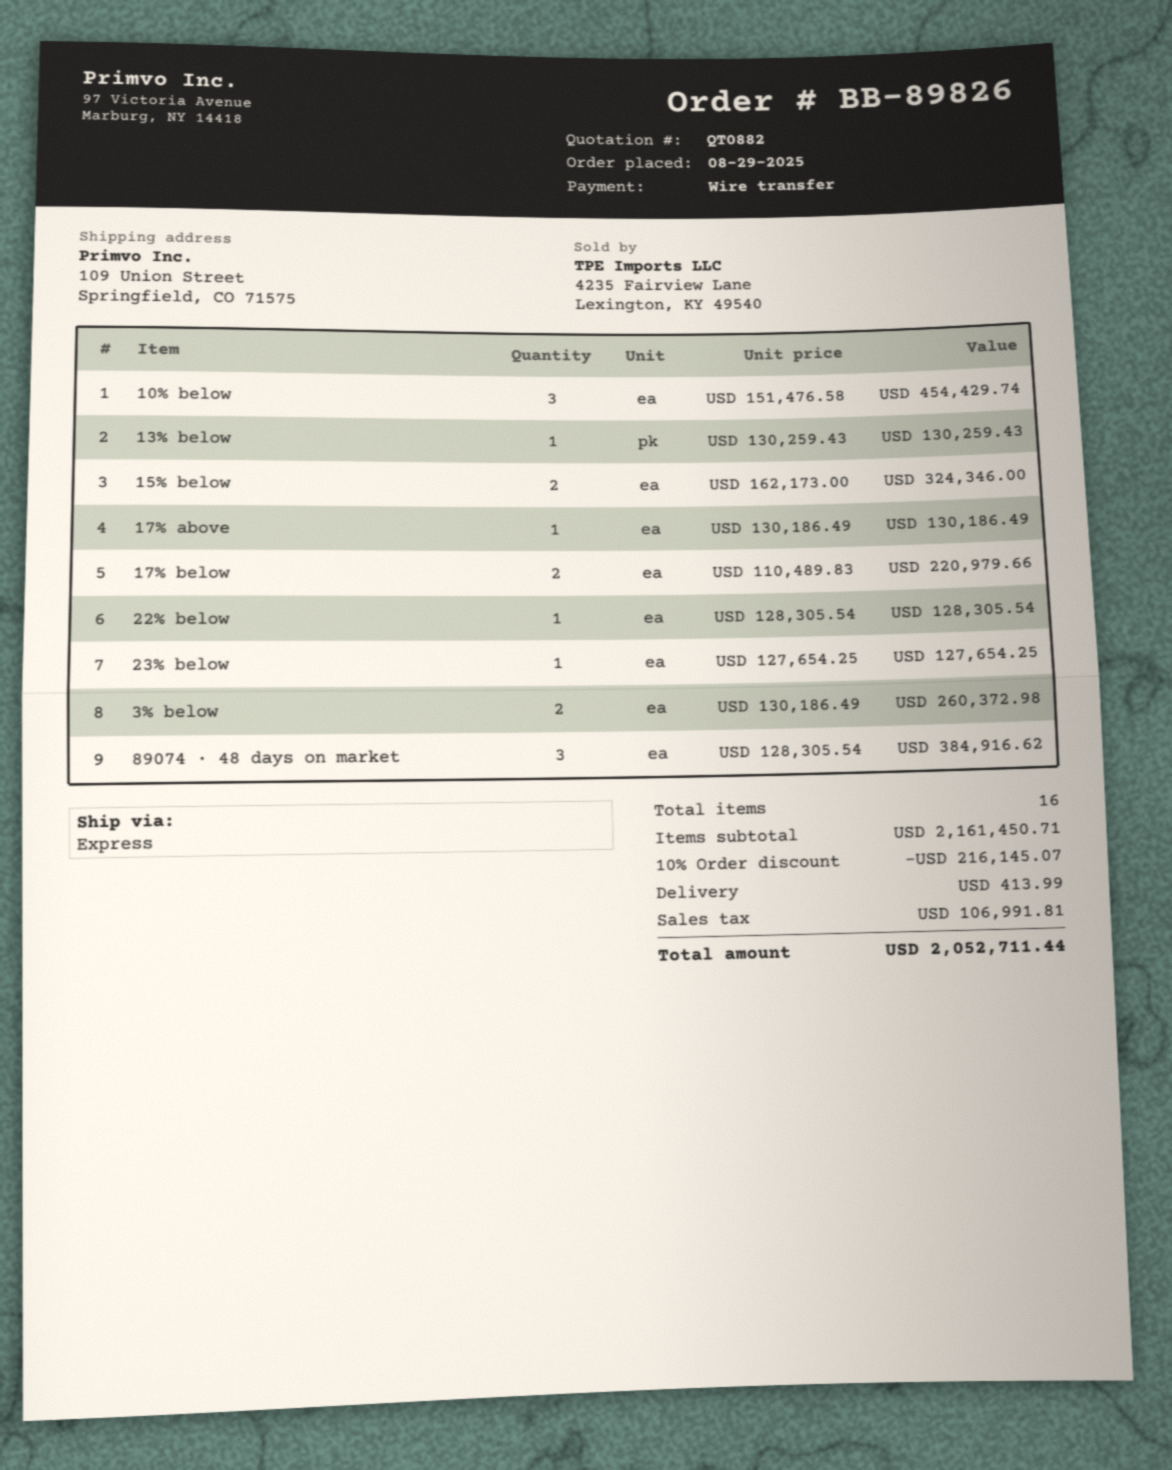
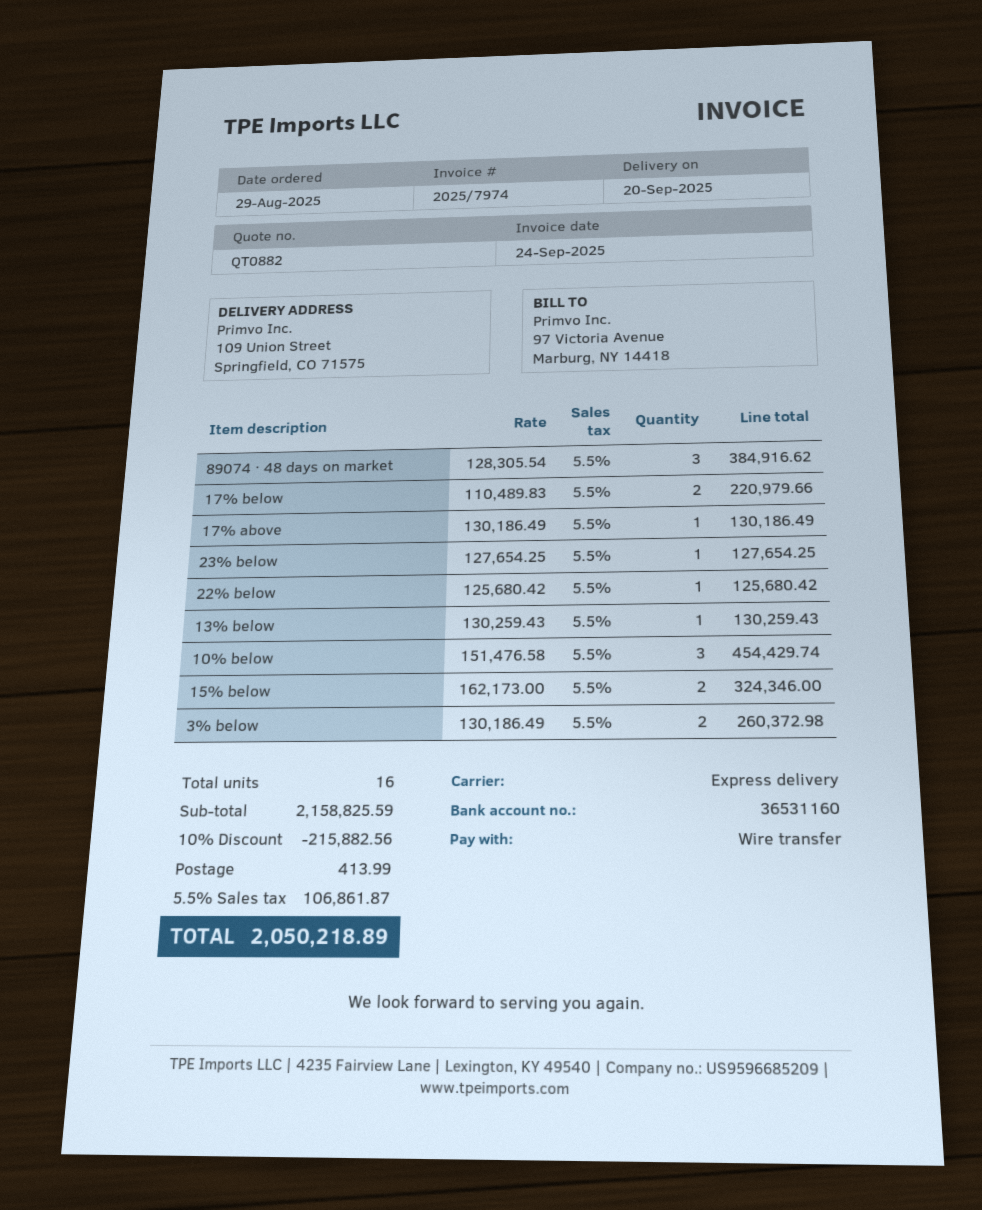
22% below: 1 x 128305.54 = 128305.54 -> 1 x 125680.42 = 125680.42
subtotal: 2161450.71 -> 2158825.59
discount: 10% = 216145.07 -> 10% = 215882.56
tax: 106991.81 -> 106861.87
total: 2052711.44 -> 2050218.89

